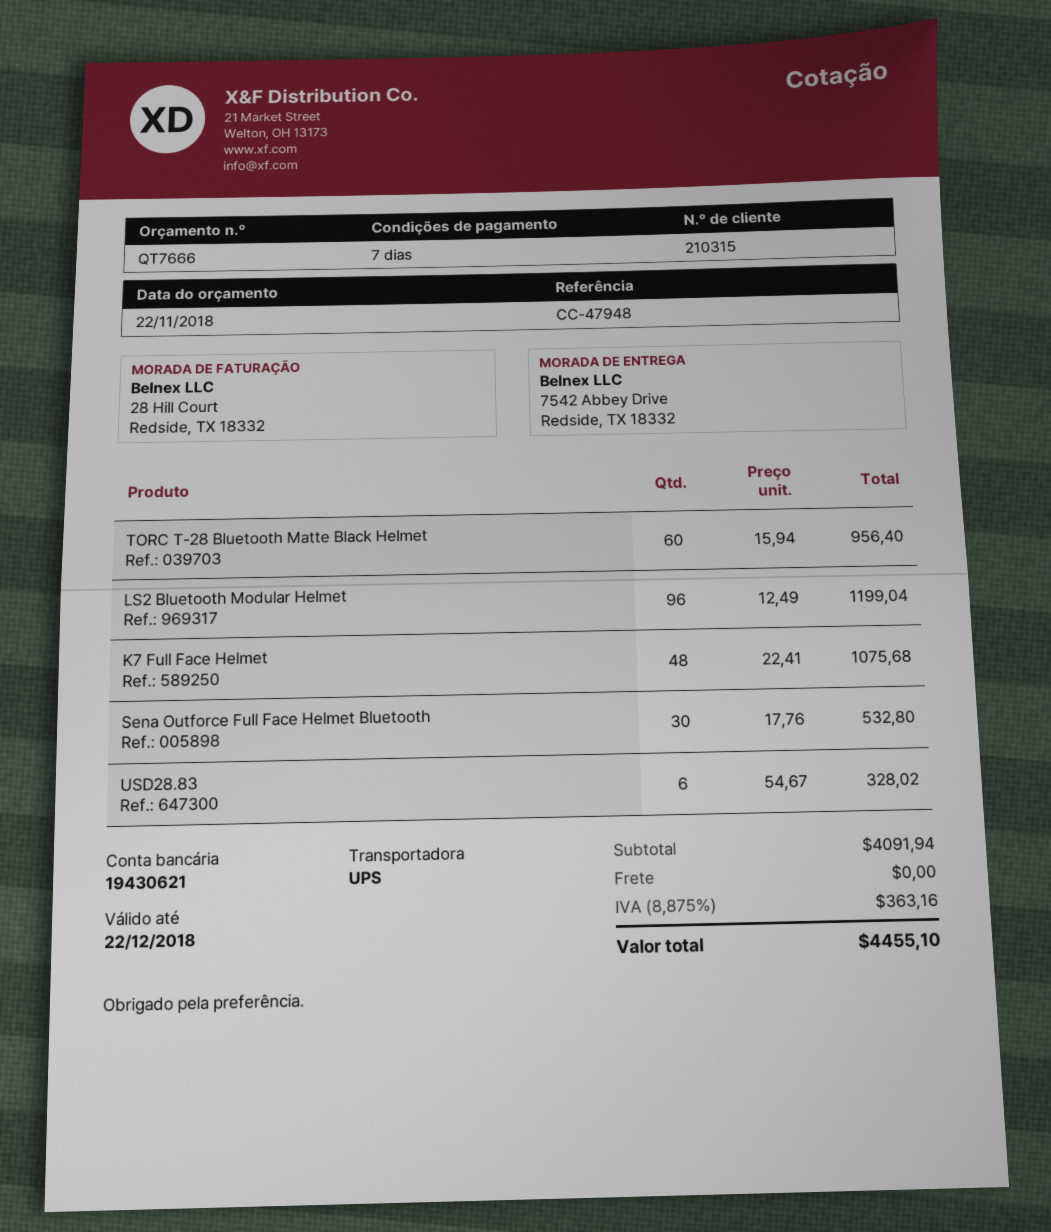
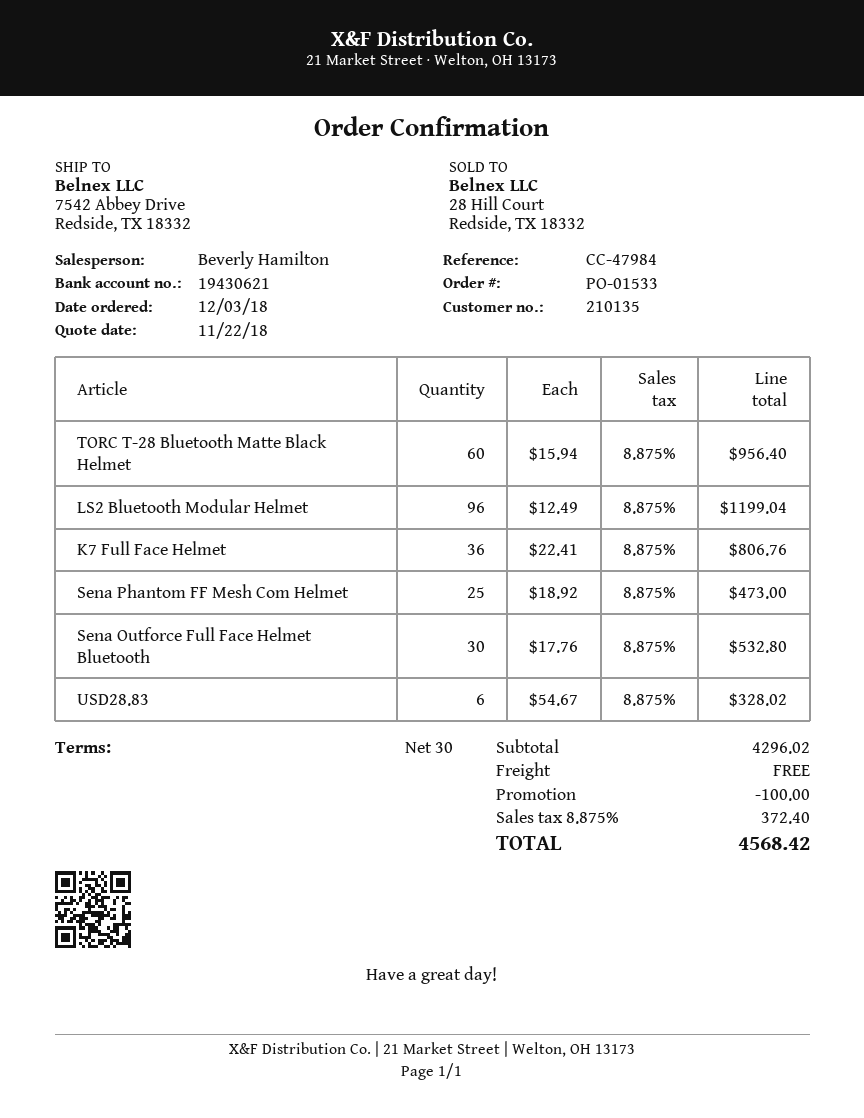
payment terms: 7 days -> 30 days
customer number: 210315 -> 210135
reference: CC-47948 -> CC-47984
K7 Full Face Helmet: 48 x 22.41 = 1075.68 -> 36 x 22.41 = 806.76
Sena Phantom FF Mesh Com Helmet: none -> 25 x 18.92 = 473.00
subtotal: 4091.94 -> 4296.02
discount: none -> 100.00
tax: 8.875% = 363.16 -> 8.875% = 372.40
total: 4455.10 -> 4568.42

